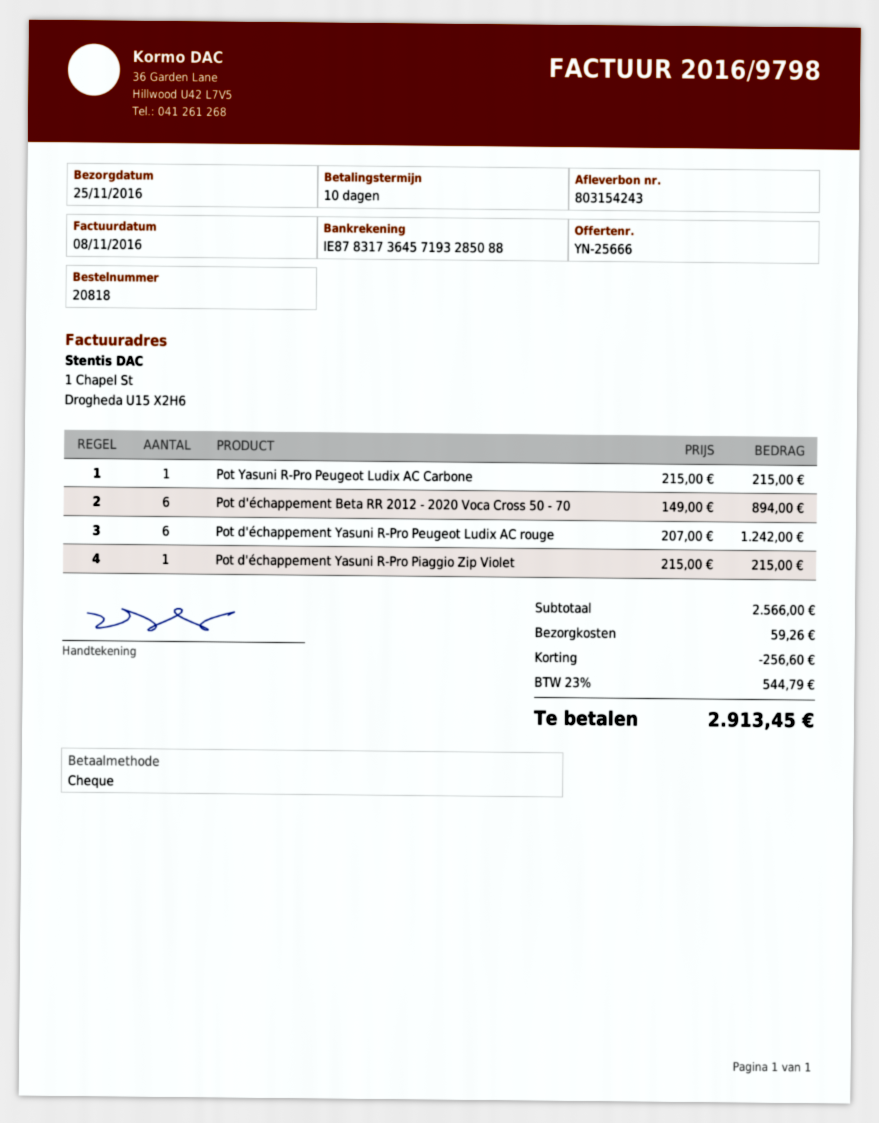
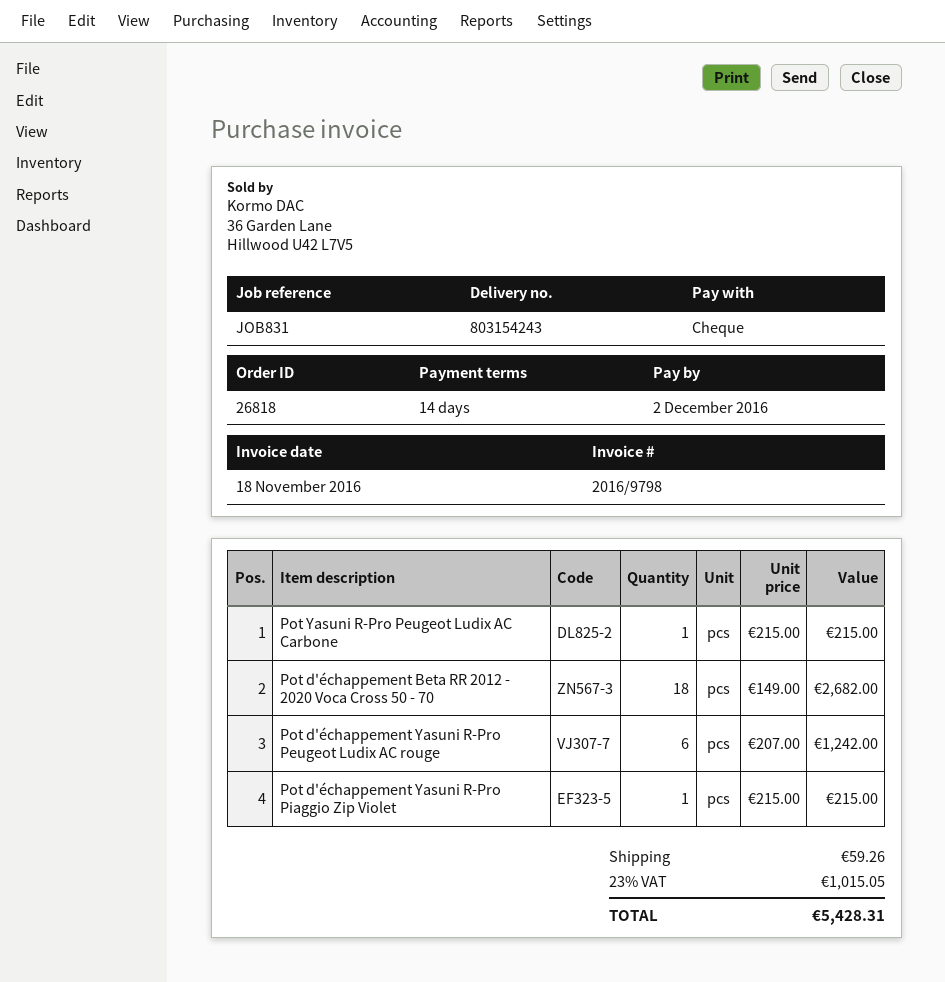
order number: 20818 -> 26818
invoice date: 2016-11-08 -> 2016-11-18
payment terms: 10 days -> 14 days
Pot d'échappement Beta RR 2012 - 2020 Voca Cross 50 - 70: 6 x 149.00 = 894.00 -> 18 x 149.00 = 2682.00
discount: 256.60 -> none
tax: 23% = 544.79 -> 23% = 1015.05
total: 2913.45 -> 5428.31

